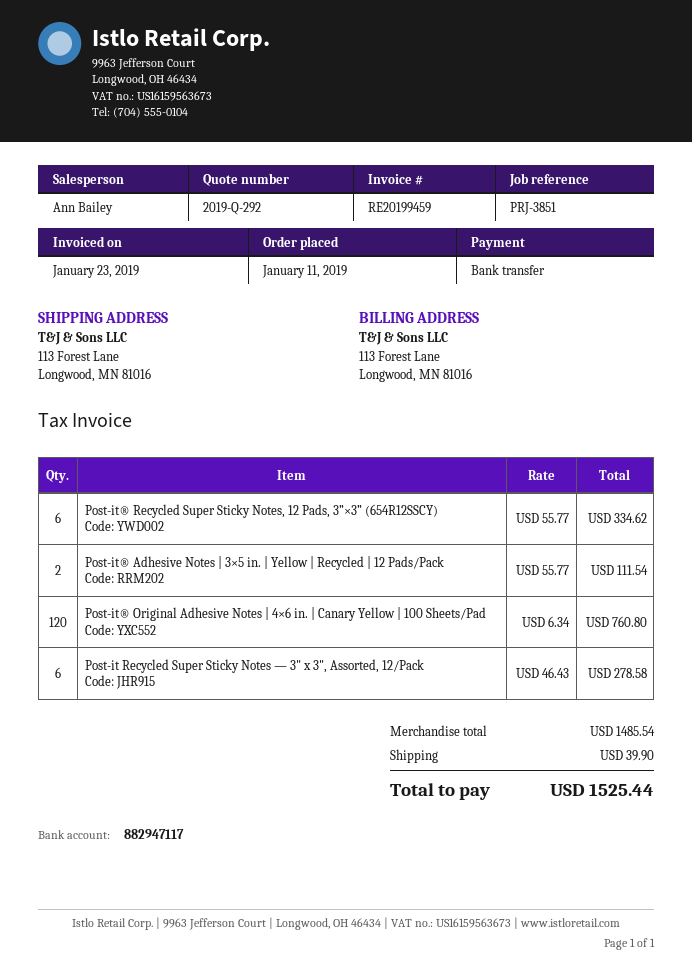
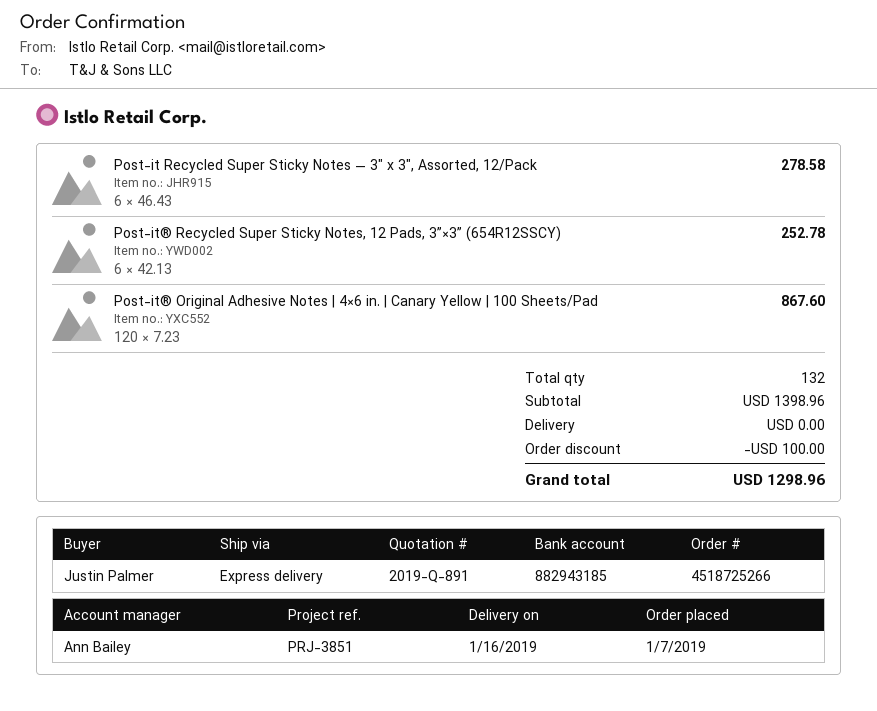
quote number: 2019-Q-292 -> 2019-Q-891
order date: 2019-01-11 -> 2019-01-07
bank account: 882947117 -> 882943185
Post-it® Recycled Super Sticky Notes, 12 Pads, 3”×3” (654R12SSCY): 6 x 55.77 = 334.62 -> 6 x 42.13 = 252.78
Post-it® Adhesive Notes | 3×5 in. | Yellow | Recycled | 12 Pads/Pack: 2 x 55.77 = 111.54 -> none
Post-it® Original Adhesive Notes | 4×6 in. | Canary Yellow | 100 Sheets/Pad: 120 x 6.34 = 760.80 -> 120 x 7.23 = 867.60
subtotal: 1485.54 -> 1398.96
discount: none -> 100.00
shipping: 39.90 -> 0.00
total: 1525.44 -> 1298.96

